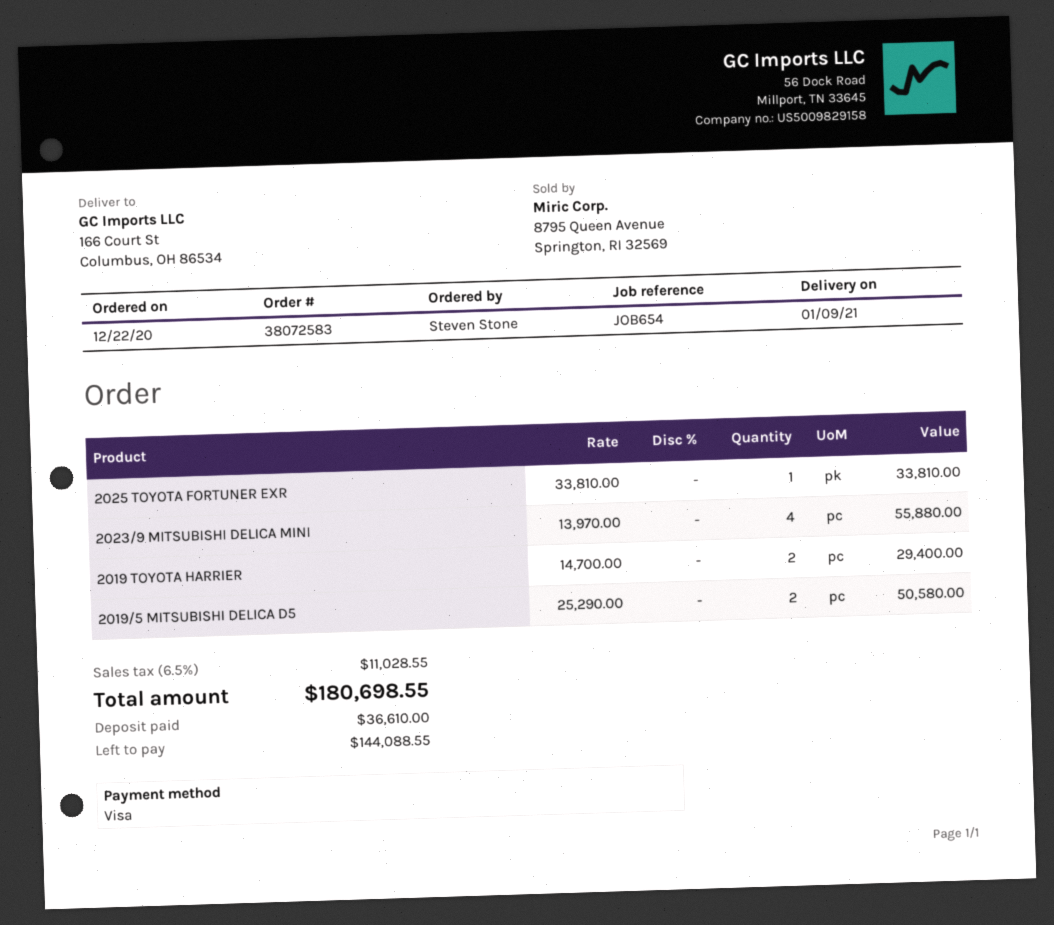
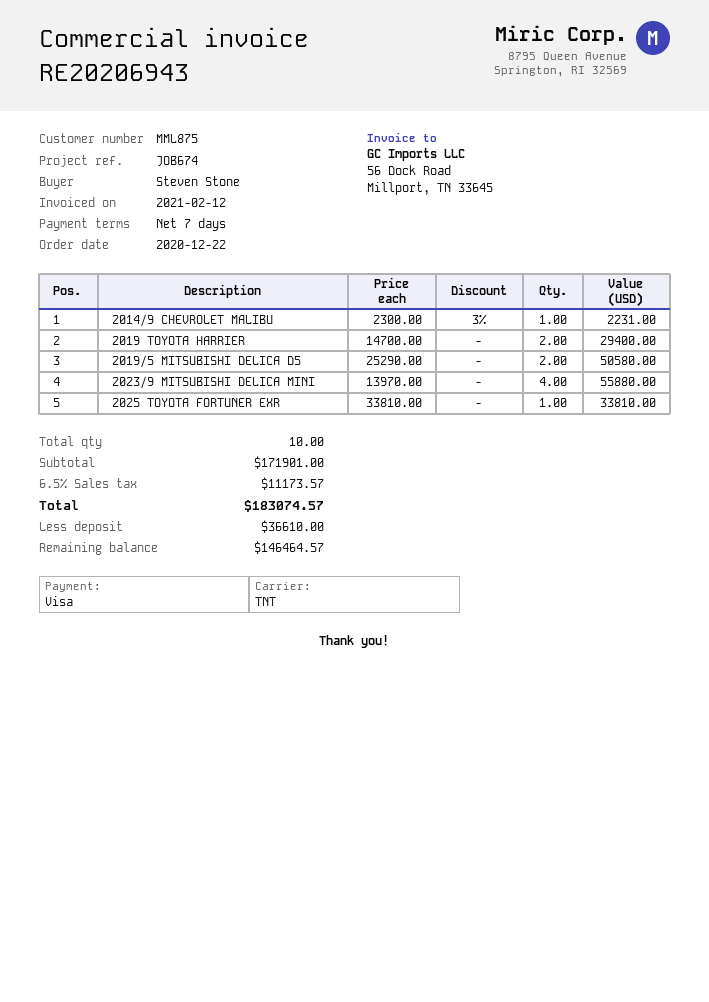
reference: JOB654 -> JOB674
2014/9 CHEVROLET MALIBU: none -> 1 x 2300.00 - 3% = 2231.00
tax: 6.5% = 11028.55 -> 6.5% = 11173.57
total: 180698.55 -> 183074.57
balance: 144088.55 -> 146464.57

